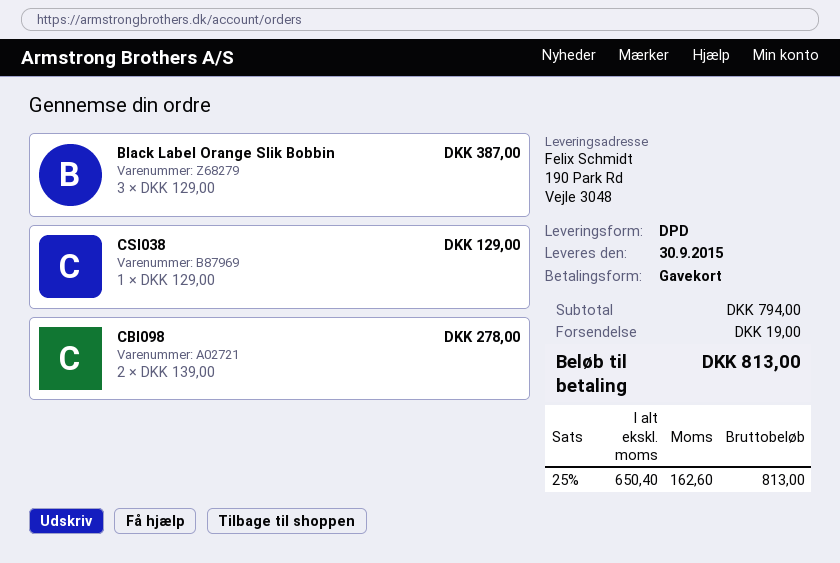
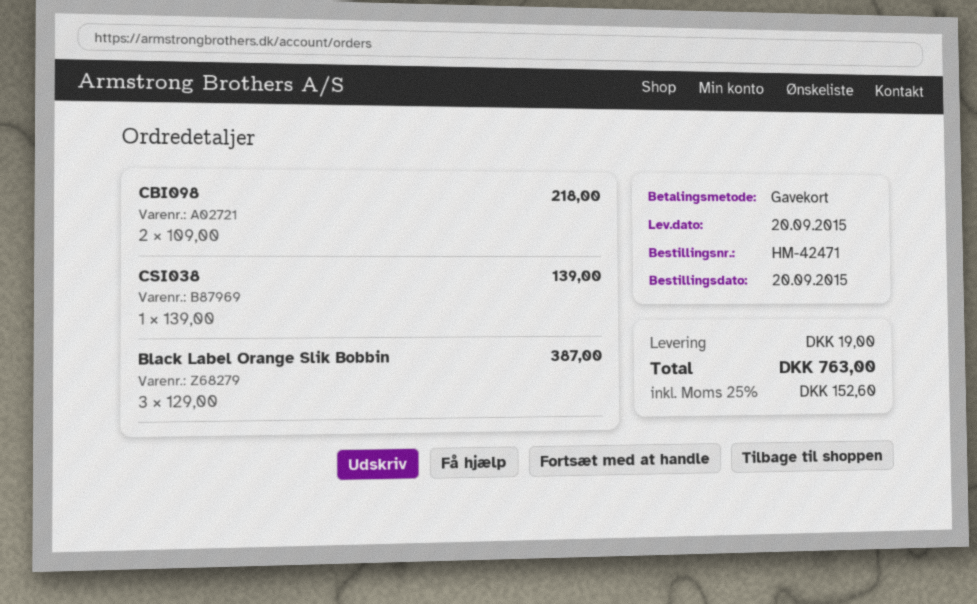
delivery date: 2015-09-30 -> 2015-09-20
CSI038: 1 x 129.00 = 129.00 -> 1 x 139.00 = 139.00
CBI098: 2 x 139.00 = 278.00 -> 2 x 109.00 = 218.00
tax: 25% = 162.60 -> 25% = 152.60
total: 813.00 -> 763.00

